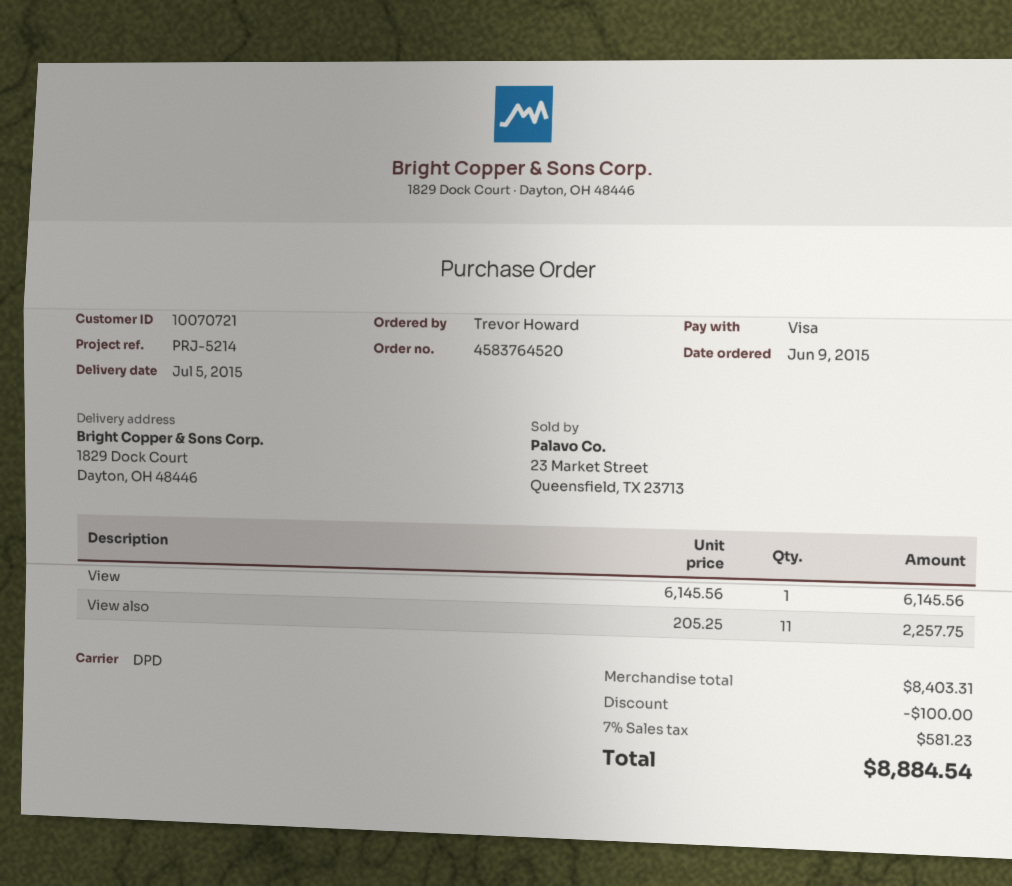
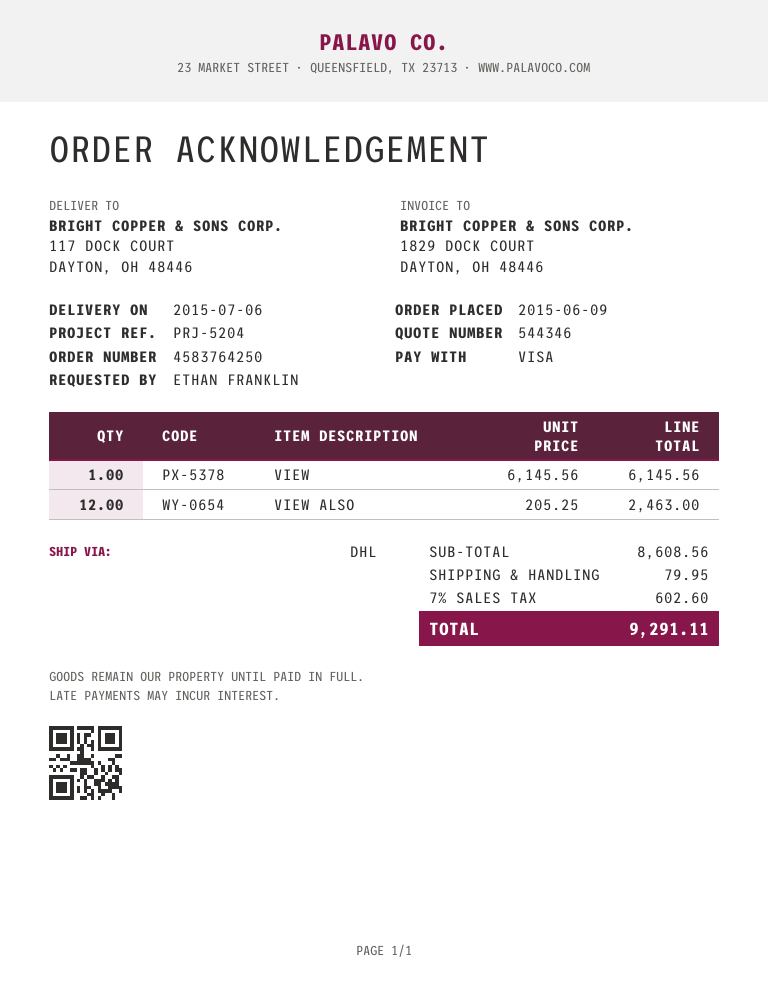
order number: 4583764520 -> 4583764250
delivery date: 2015-07-05 -> 2015-07-06
reference: PRJ-5214 -> PRJ-5204
ordered by: Trevor Howard -> ETHAN FRANKLIN
shipping method: DPD -> DHL
ship to: 1829 Dock Court, Dayton, OH 48446 -> 117 DOCK COURT, DAYTON, OH 48446
View also: 11 x 205.25 = 2257.75 -> 12 x 205.25 = 2463.00
subtotal: 8403.31 -> 8608.56
discount: 100.00 -> none
shipping: none -> 79.95
tax: 7% = 581.23 -> 7% = 602.60
total: 8884.54 -> 9291.11

